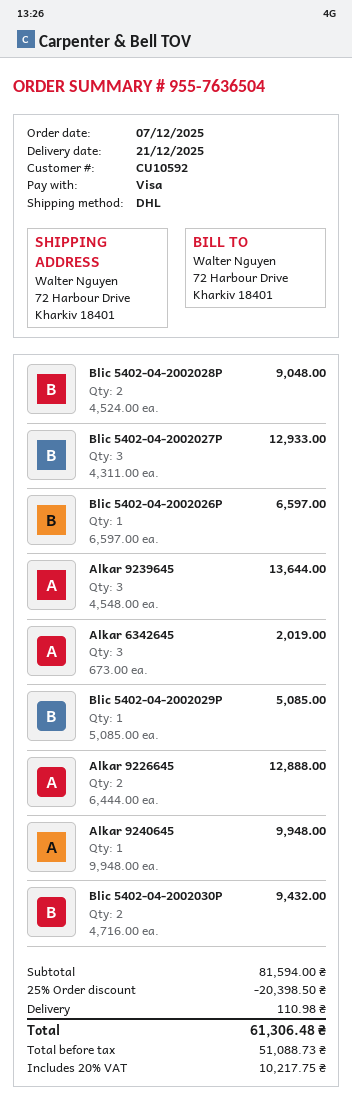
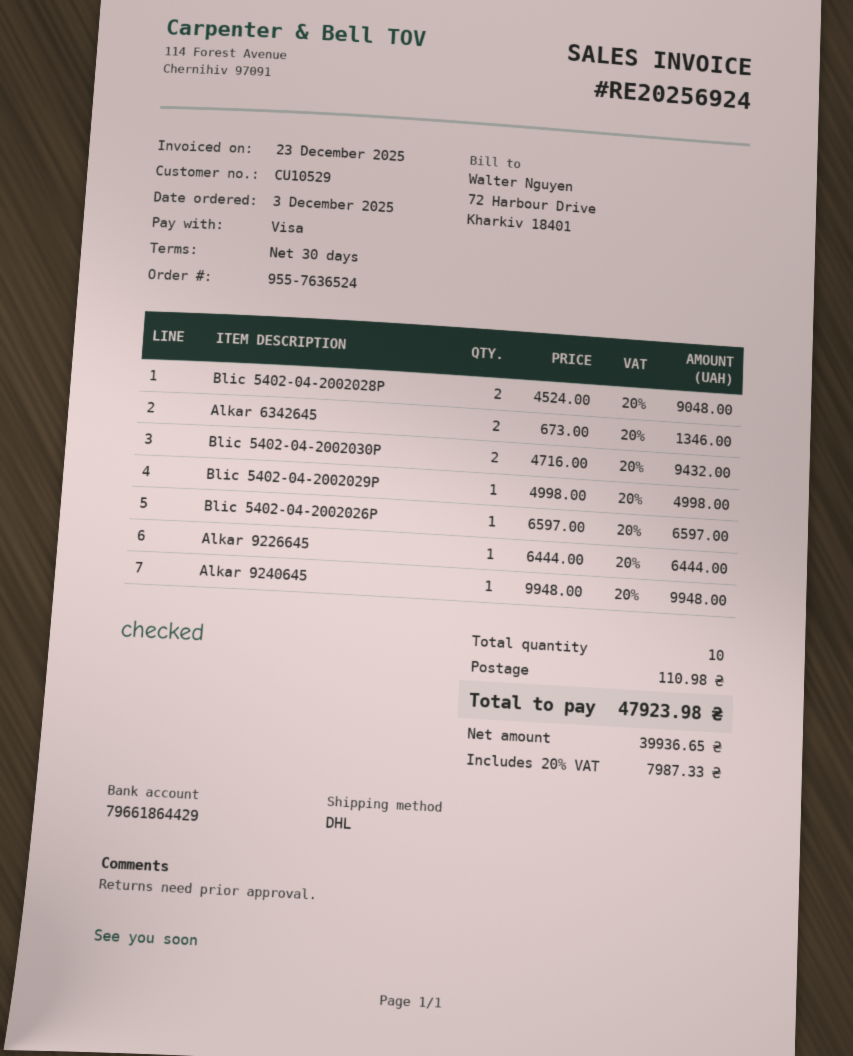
order number: 955-7636504 -> 955-7636524
order date: 2025-12-07 -> 2025-12-03
customer number: CU10592 -> CU10529
Blic 5402-04-2002027P: 3 x 4311.00 = 12933.00 -> none
Alkar 9239645: 3 x 4548.00 = 13644.00 -> none
Alkar 6342645: 3 x 673.00 = 2019.00 -> 2 x 673.00 = 1346.00
Blic 5402-04-2002029P: 1 x 5085.00 = 5085.00 -> 1 x 4998.00 = 4998.00
Alkar 9226645: 2 x 6444.00 = 12888.00 -> 1 x 6444.00 = 6444.00
discount: 25% = 20398.50 -> none
net: 51088.73 -> 39936.65
tax: 20% = 10217.75 -> 20% = 7987.33
total: 61306.48 -> 47923.98

